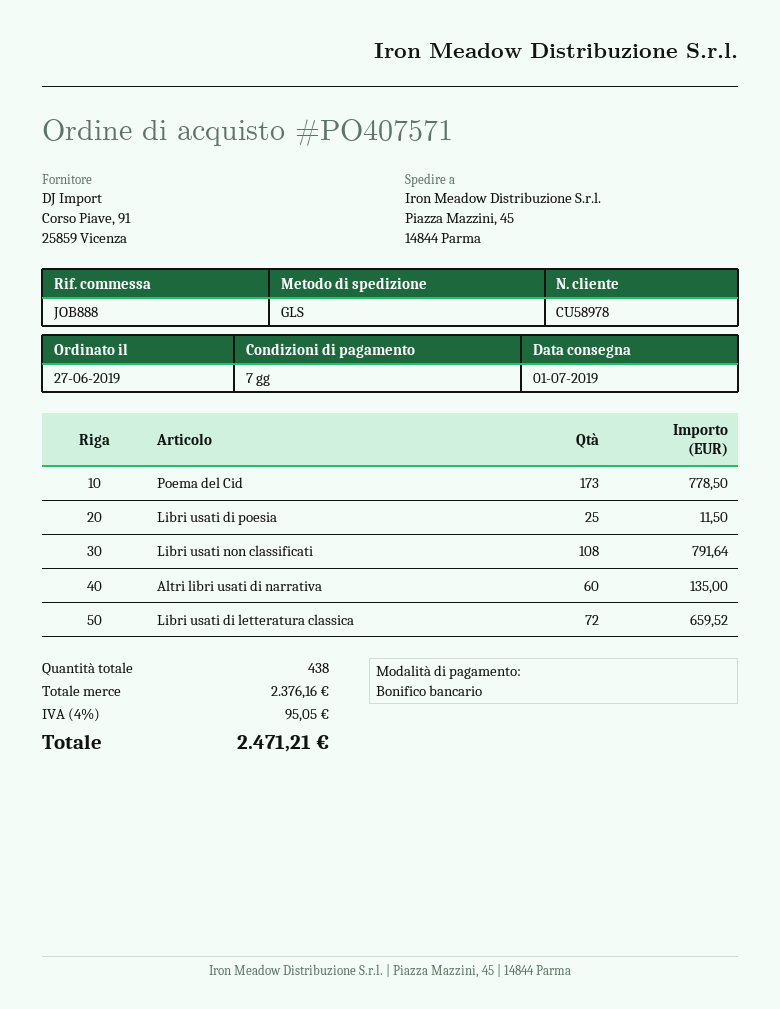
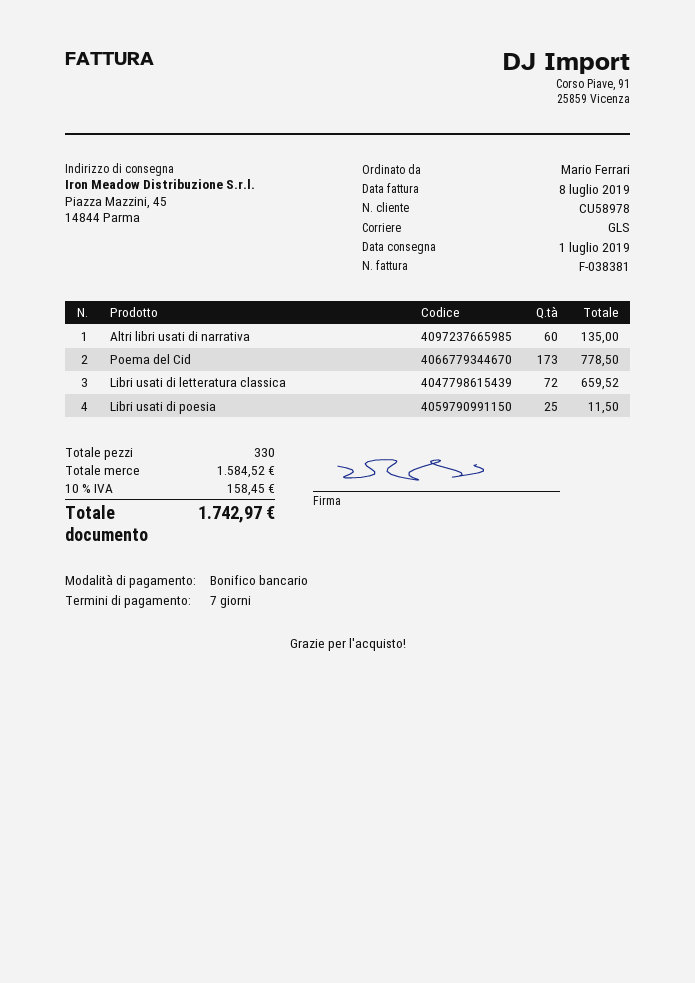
Libri usati non classificati: 108 for 791.64 -> none
total quantity: 438 -> 330
subtotal: 2376.16 -> 1584.52
tax: 4% = 95.05 -> 10% = 158.45
total: 2471.21 -> 1742.97

